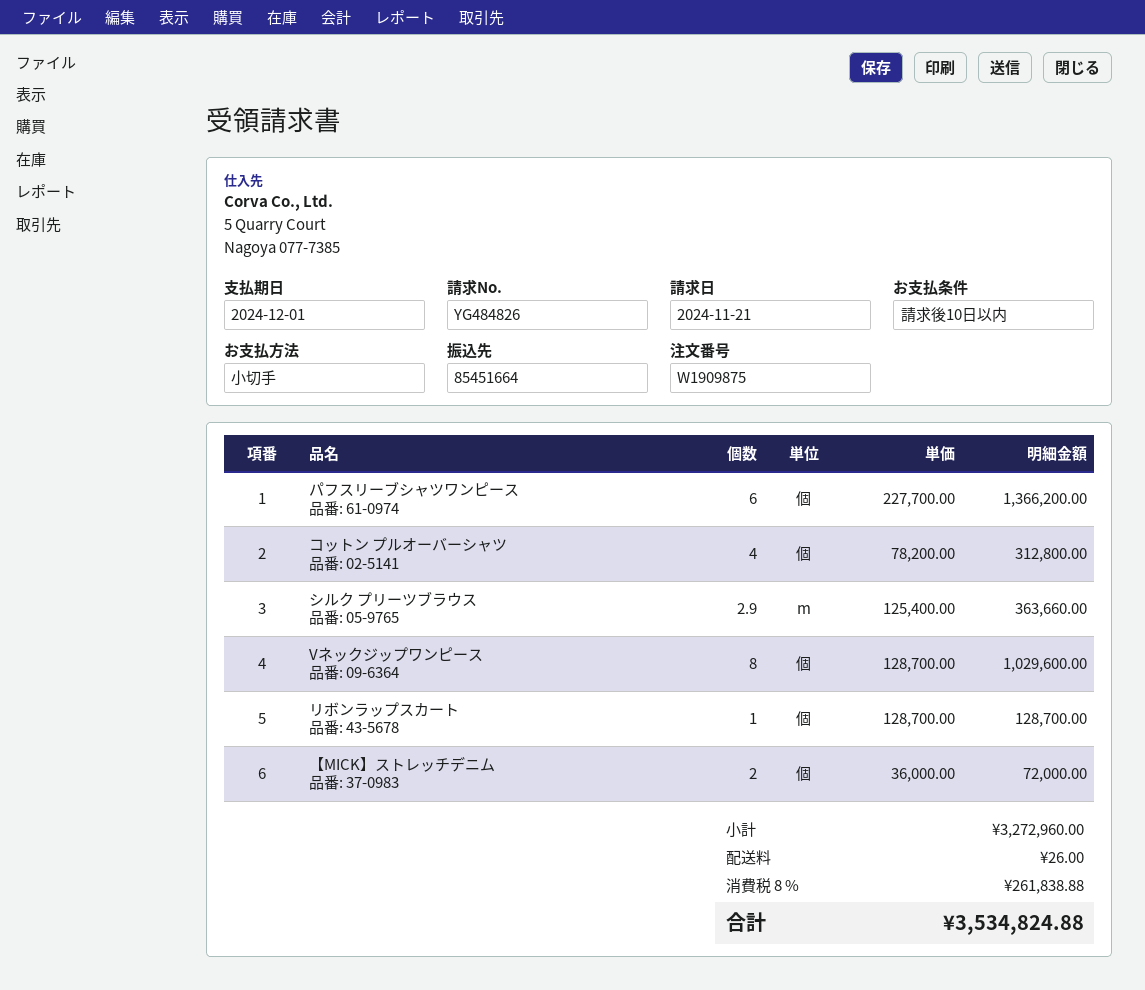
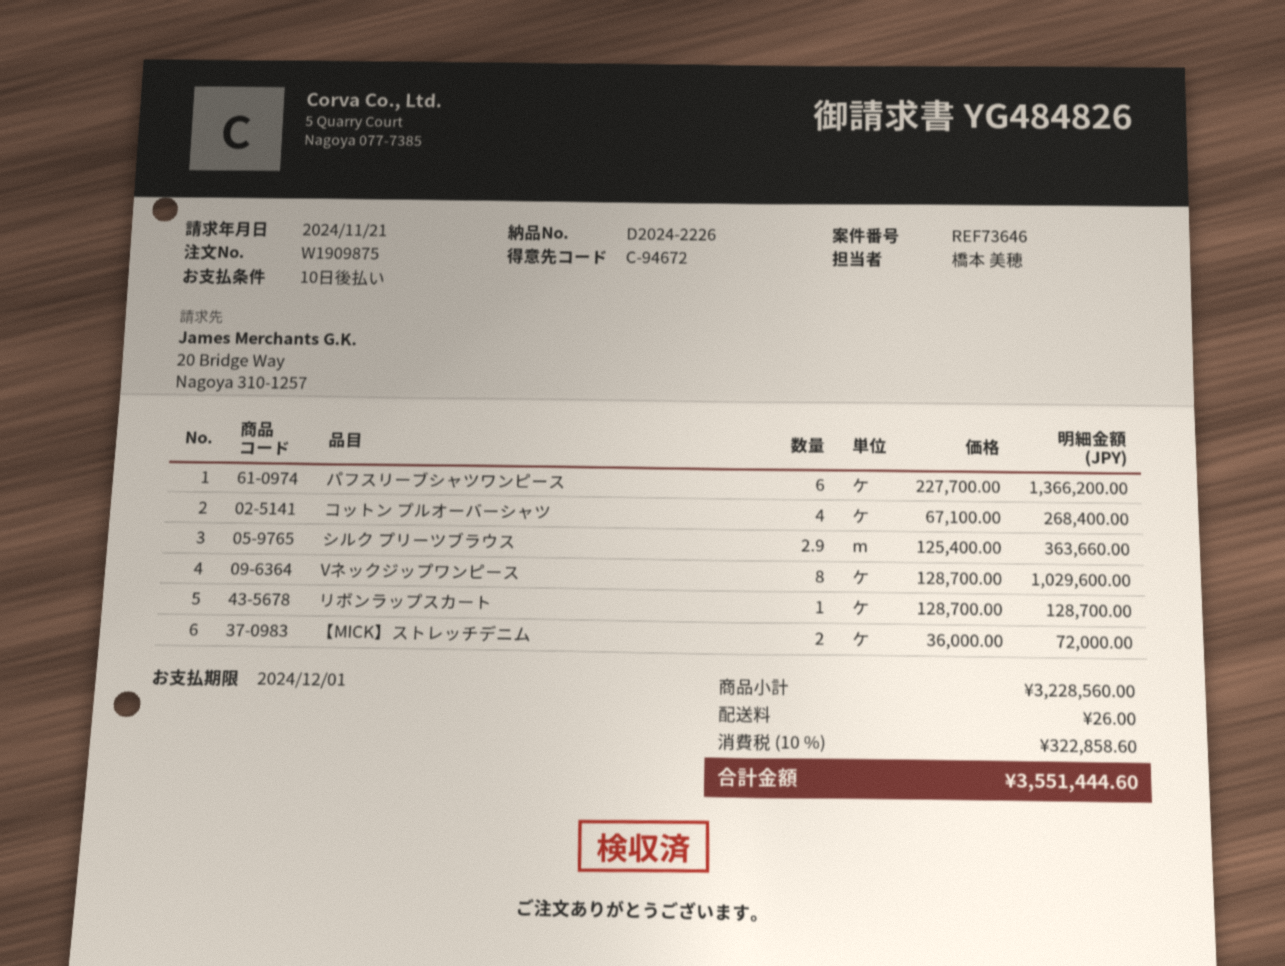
コットン プルオーバーシャツ: 4 x 78200.00 = 312800.00 -> 4 x 67100.00 = 268400.00
subtotal: 3272960.00 -> 3228560.00
tax: 8% = 261838.88 -> 10% = 322858.60
total: 3534824.88 -> 3551444.60

